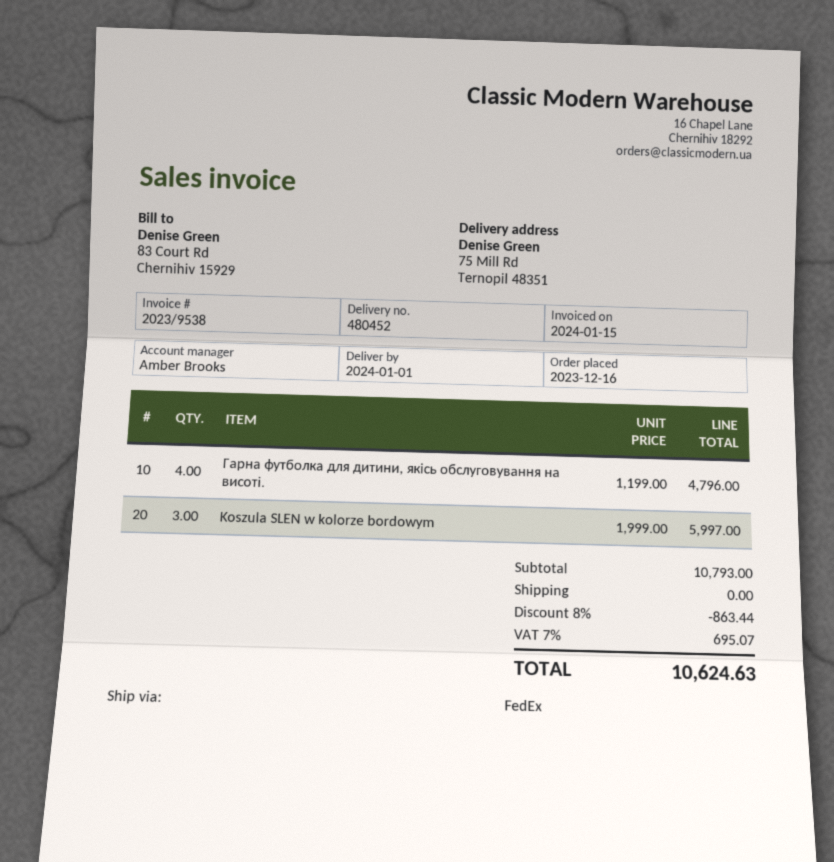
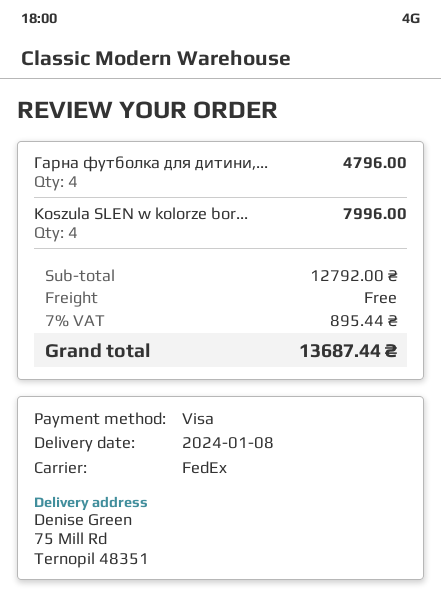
delivery date: 2024-01-01 -> 2024-01-08
Koszula SLEN w kolorze bordowym: 3 for 5997.00 -> 4 for 7996.00
subtotal: 10793.00 -> 12792.00
discount: 8% = 863.44 -> none
tax: 7% = 695.07 -> 7% = 895.44
total: 10624.63 -> 13687.44

